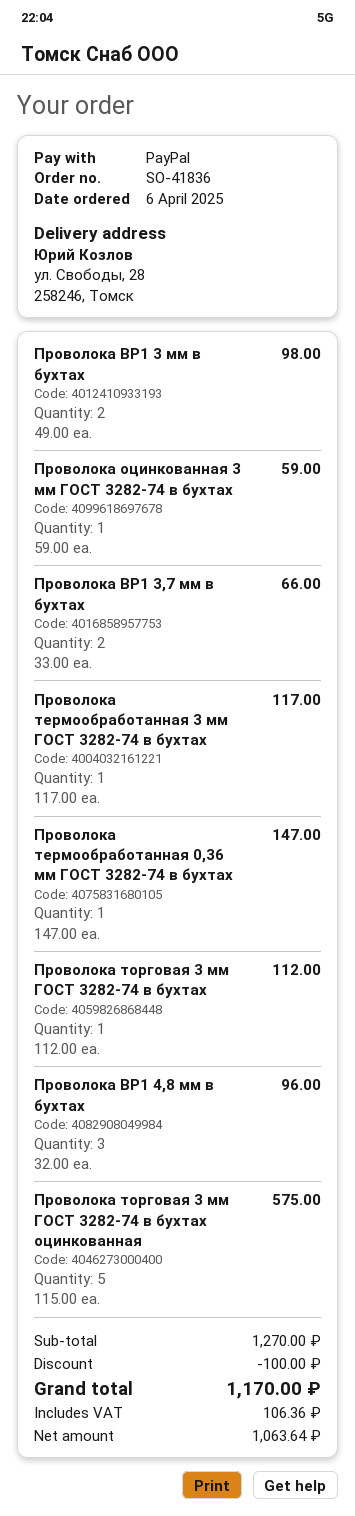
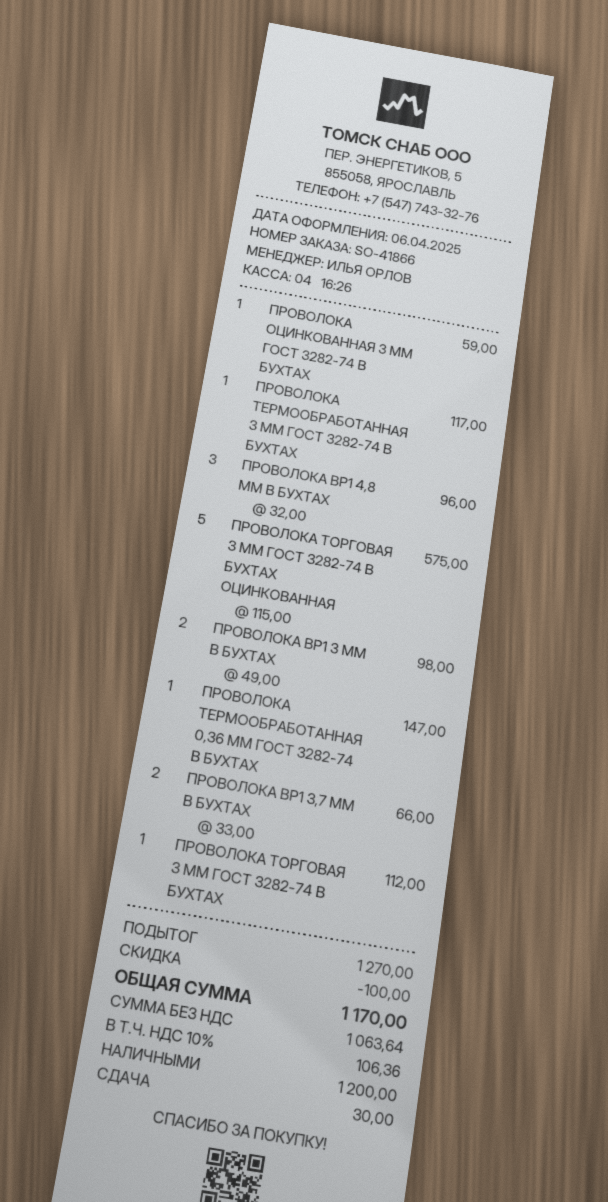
order number: SO-41836 -> SO-41866
payment method: PayPal -> cash

